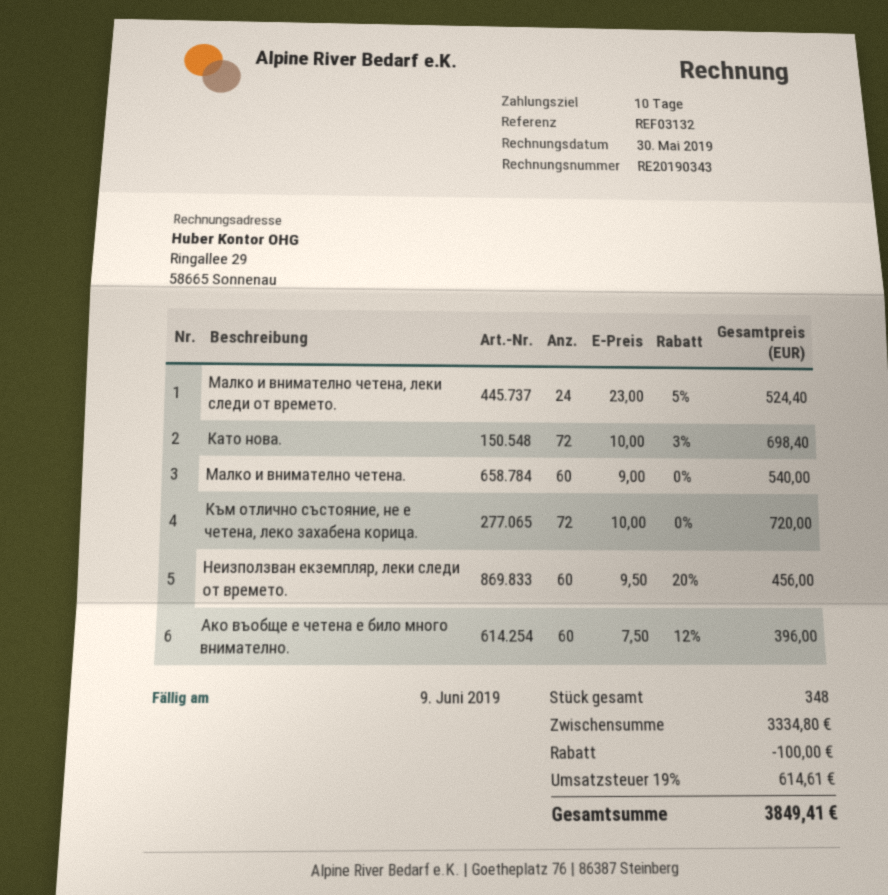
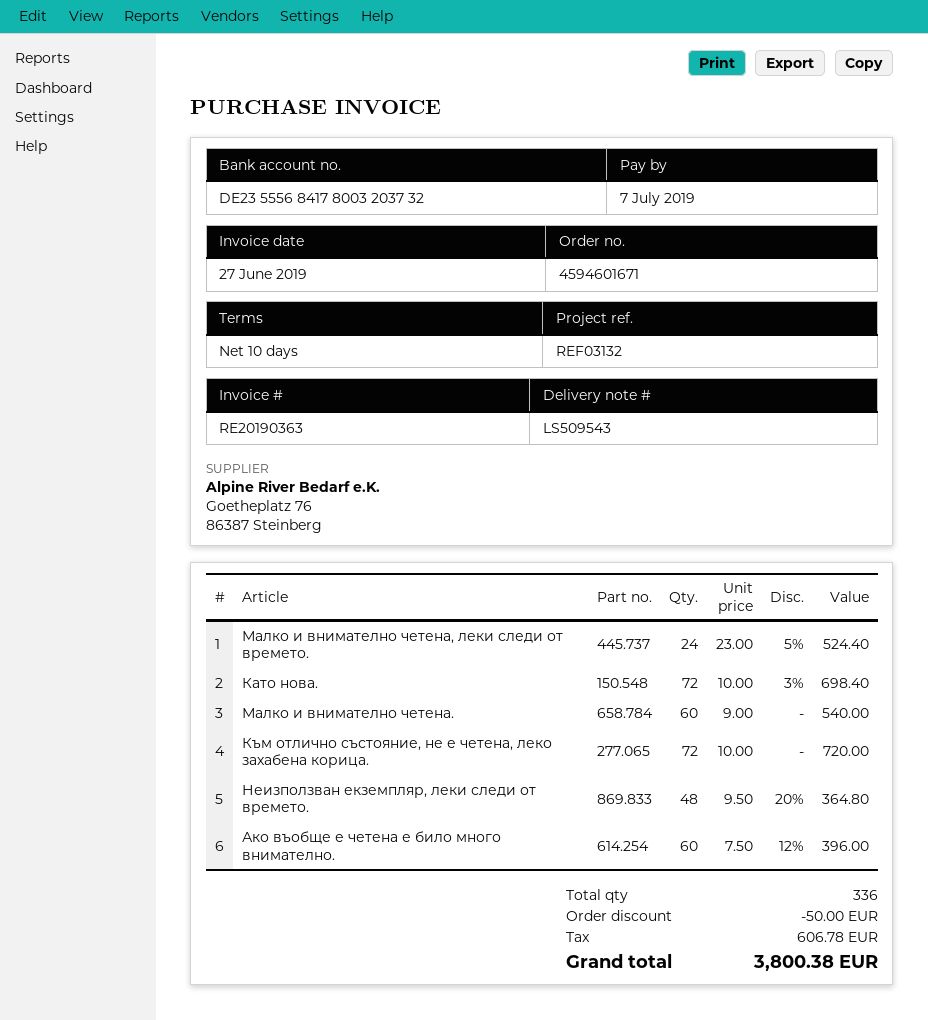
invoice number: RE20190343 -> RE20190363
invoice date: 2019-05-30 -> 2019-06-27
due date: 2019-06-09 -> 2019-07-07
Неизползван екземпляр, леки следи от времето.: 60 x 9.50 - 20% = 456.00 -> 48 x 9.50 - 20% = 364.80
total quantity: 348 -> 336
discount: 100.00 -> 50.00
tax: 614.61 -> 606.78
total: 3849.41 -> 3800.38

